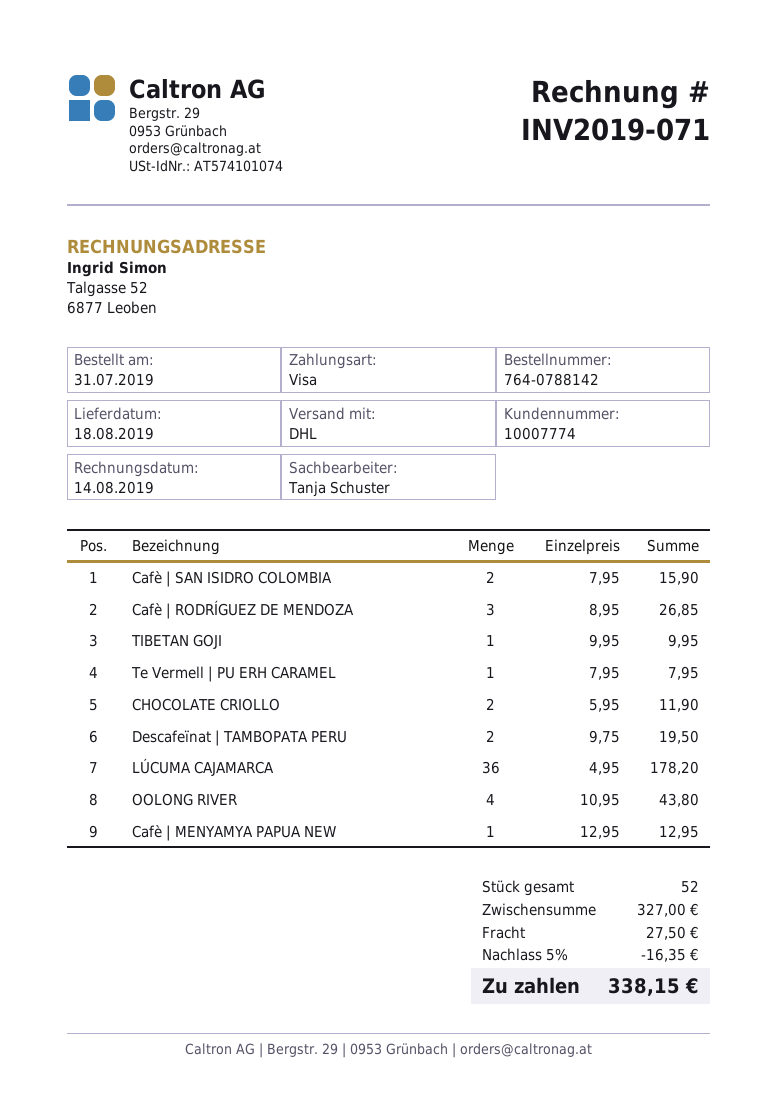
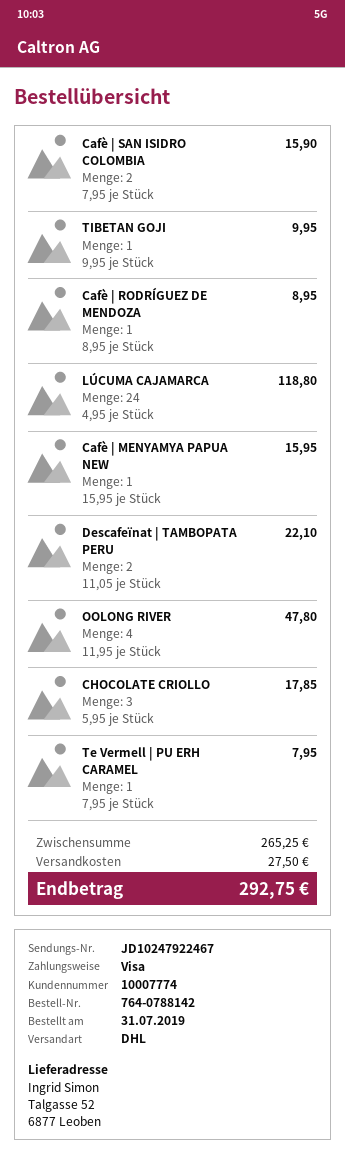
Cafè | RODRÍGUEZ DE MENDOZA: 3 x 8.95 = 26.85 -> 1 x 8.95 = 8.95
CHOCOLATE CRIOLLO: 2 x 5.95 = 11.90 -> 3 x 5.95 = 17.85
Descafeïnat | TAMBOPATA PERU: 2 x 9.75 = 19.50 -> 2 x 11.05 = 22.10
LÚCUMA CAJAMARCA: 36 x 4.95 = 178.20 -> 24 x 4.95 = 118.80
OOLONG RIVER: 4 x 10.95 = 43.80 -> 4 x 11.95 = 47.80
Cafè | MENYAMYA PAPUA NEW: 1 x 12.95 = 12.95 -> 1 x 15.95 = 15.95
subtotal: 327.00 -> 265.25
discount: 5% = 16.35 -> none
total: 338.15 -> 292.75

